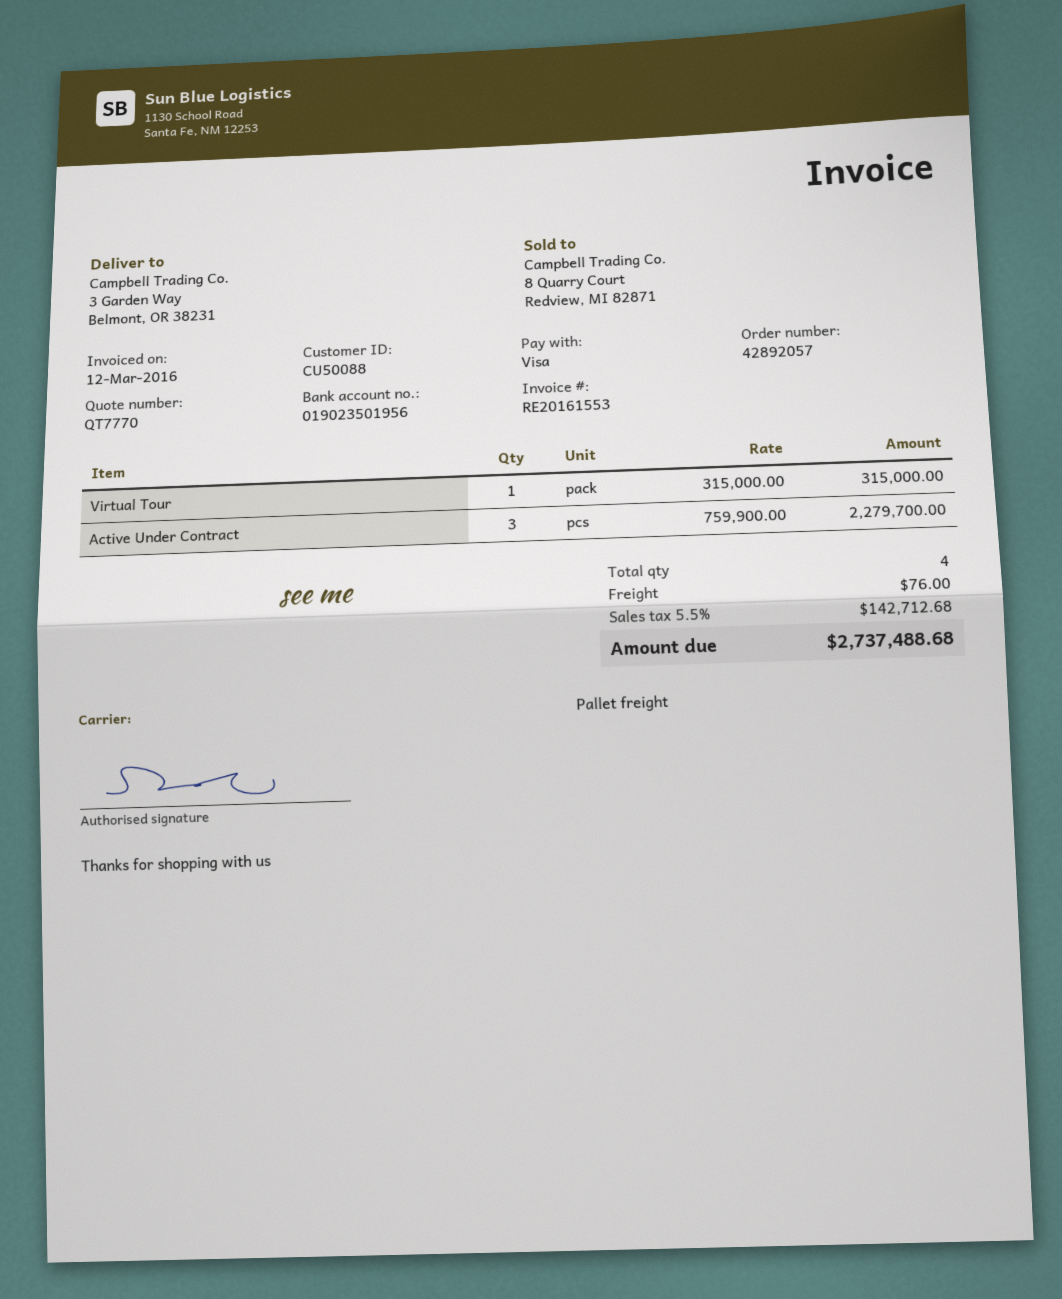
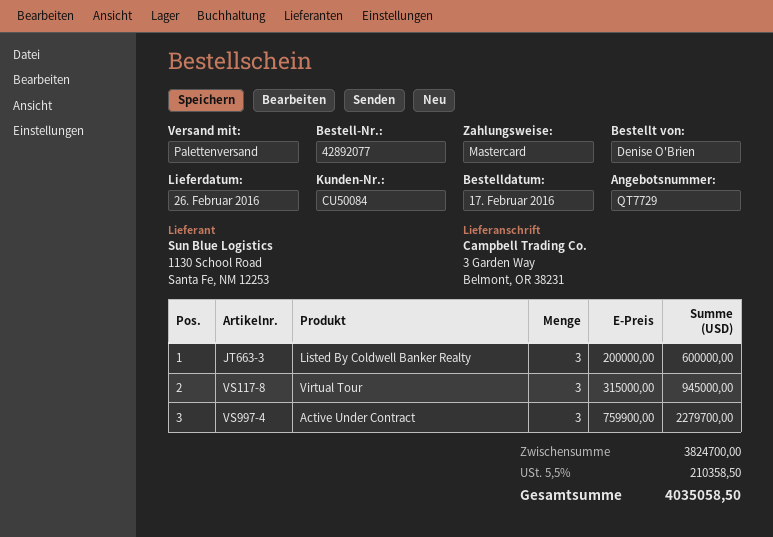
quote number: QT7770 -> QT7729
order number: 42892057 -> 42892077
customer number: CU50088 -> CU50084
payment method: Visa -> Mastercard
Virtual Tour: 1 x 315000.00 = 315000.00 -> 3 x 315000.00 = 945000.00
Listed By Coldwell Banker Realty: none -> 3 x 200000.00 = 600000.00
shipping: 76.00 -> none
tax: 5.5% = 142712.68 -> 5.5% = 210358.50
total: 2737488.68 -> 4035058.50

